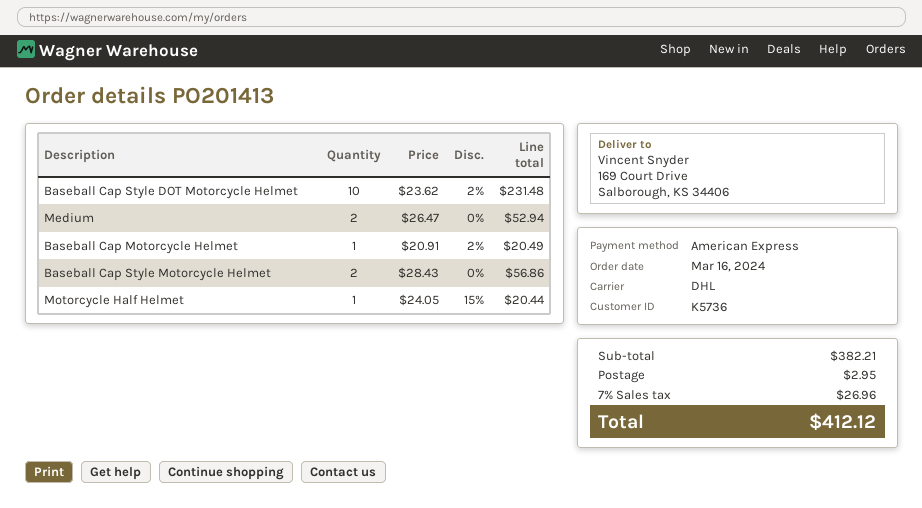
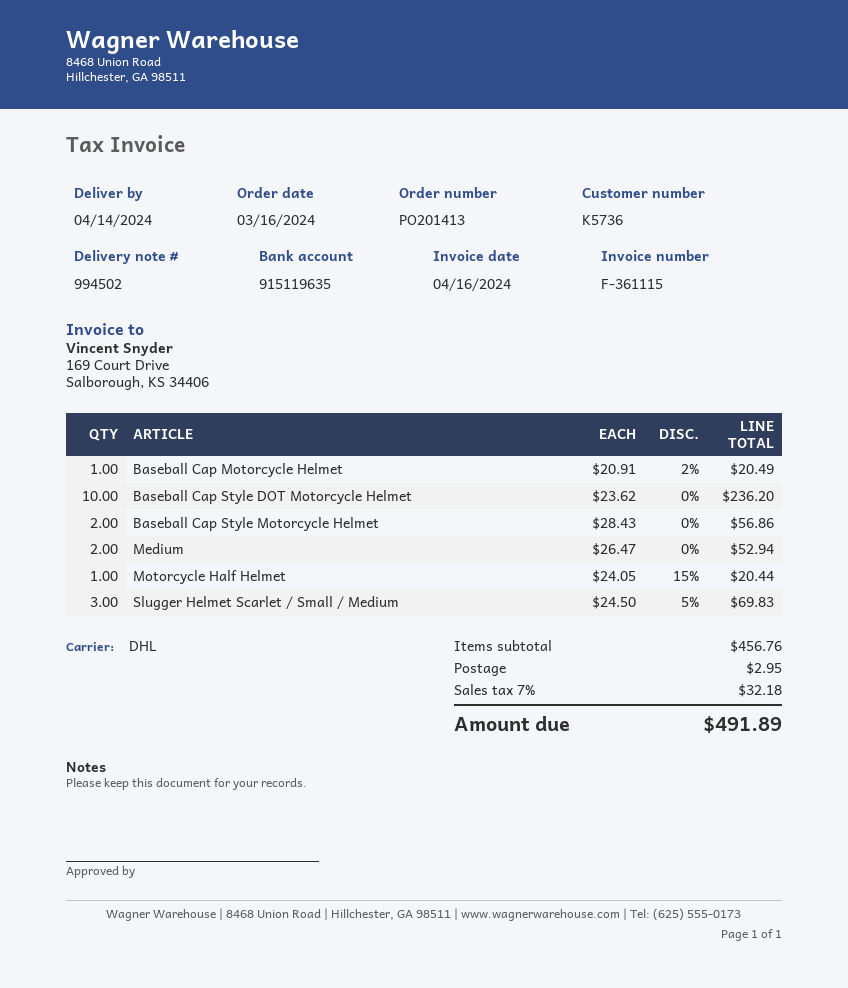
Baseball Cap Style DOT Motorcycle Helmet: 10 x 23.62 - 2% = 231.48 -> 10 x 23.62 = 236.20
Slugger Helmet Scarlet / Small / Medium: none -> 3 x 24.50 - 5% = 69.83
subtotal: 382.21 -> 456.76
tax: 7% = 26.96 -> 7% = 32.18
total: 412.12 -> 491.89

